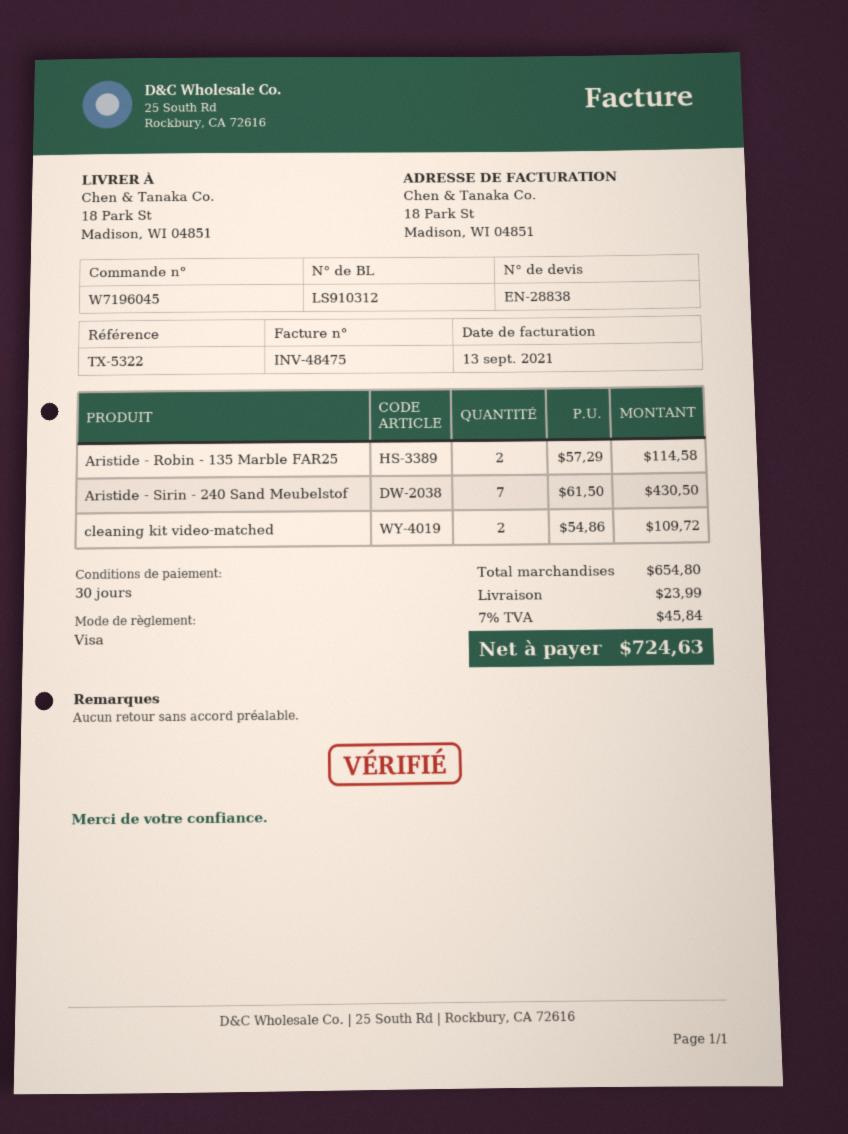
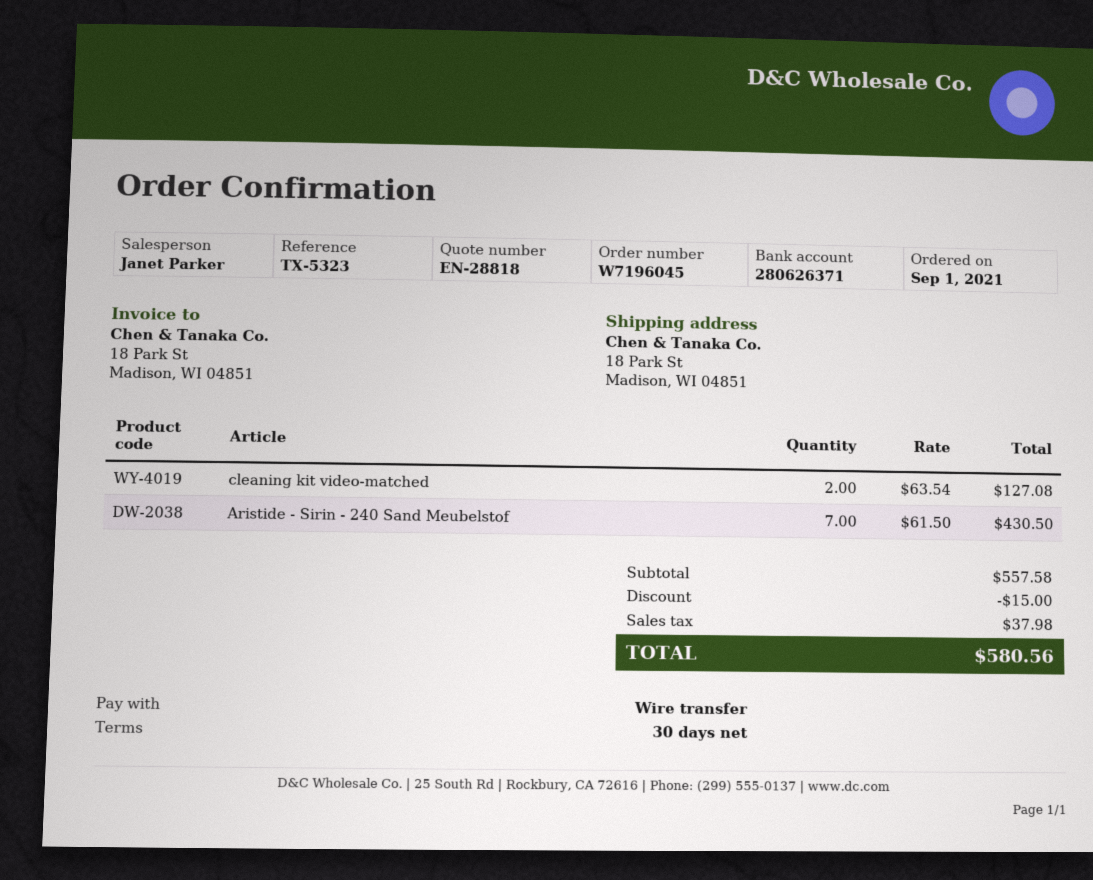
quote number: EN-28838 -> EN-28818
reference: TX-5322 -> TX-5323
payment method: Visa -> bank transfer
Aristide - Robin - 135 Marble FAR25: 2 x 57.29 = 114.58 -> none
cleaning kit video-matched: 2 x 54.86 = 109.72 -> 2 x 63.54 = 127.08
subtotal: 654.80 -> 557.58
discount: none -> 15.00
shipping: 23.99 -> none
tax: 45.84 -> 37.98
total: 724.63 -> 580.56

